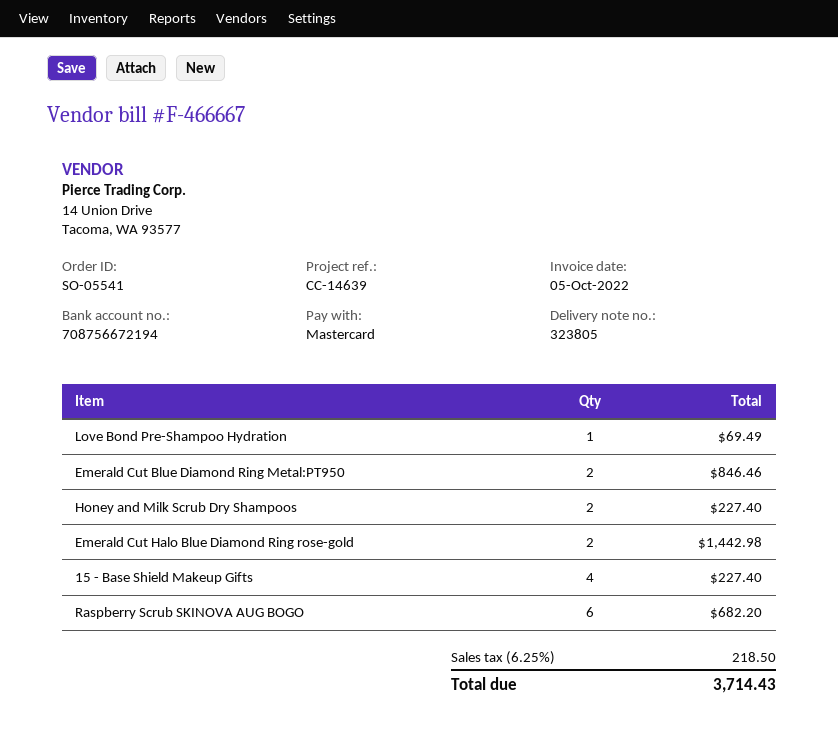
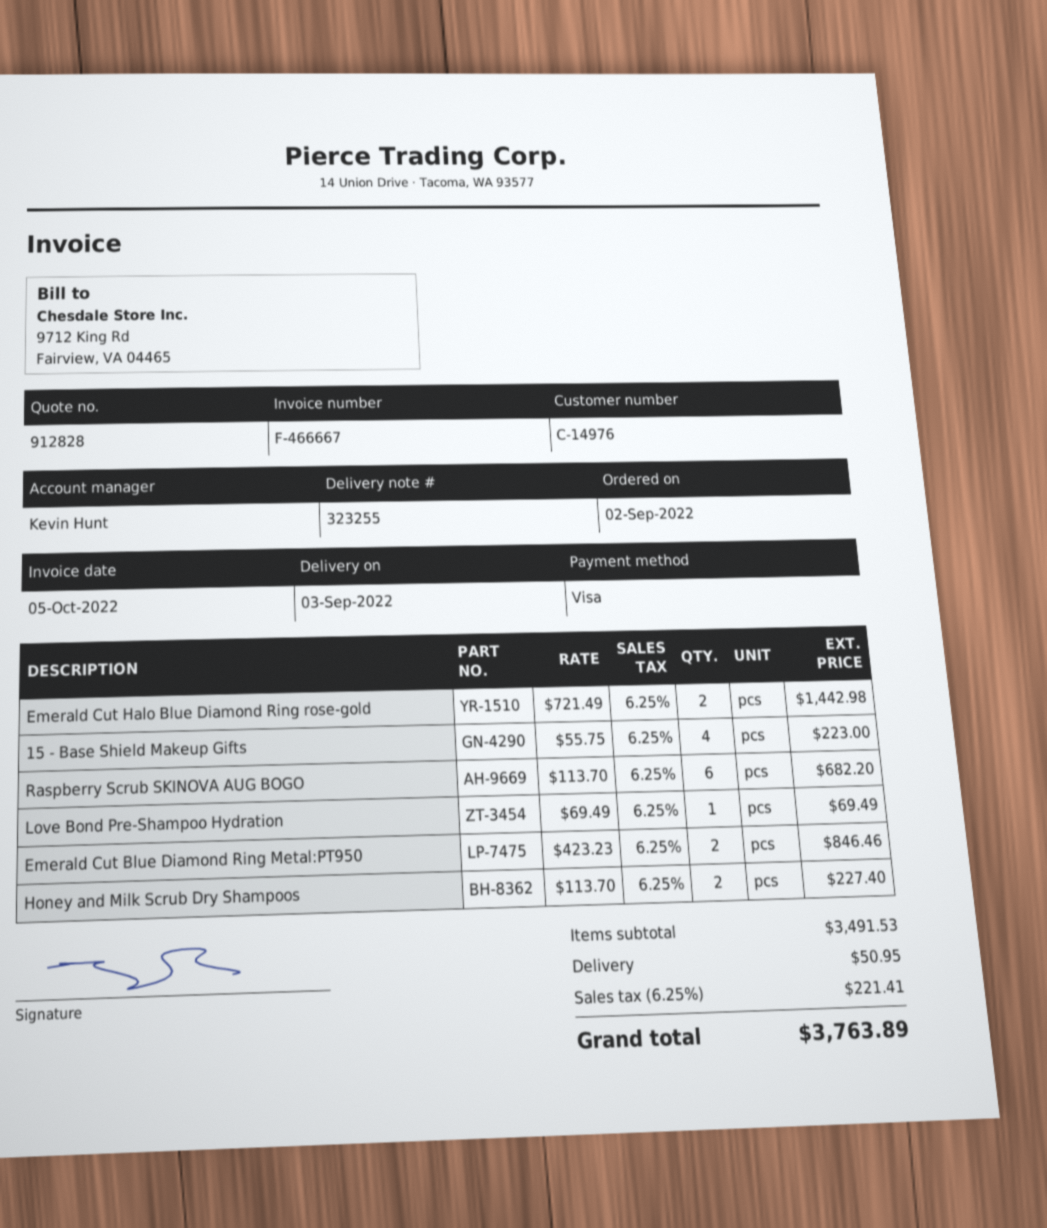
delivery note number: 323805 -> 323255
payment method: Mastercard -> Visa
15 - Base Shield Makeup Gifts: 4 for 227.40 -> 4 for 223.00
shipping: none -> 50.95
tax: 6.25% = 218.50 -> 6.25% = 221.41
total: 3714.43 -> 3763.89

